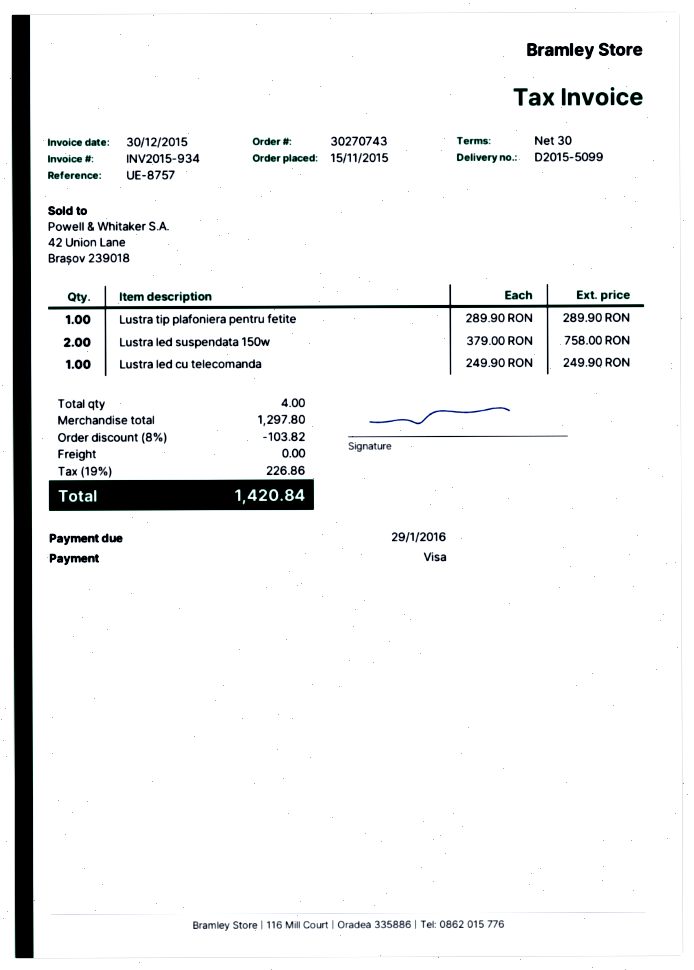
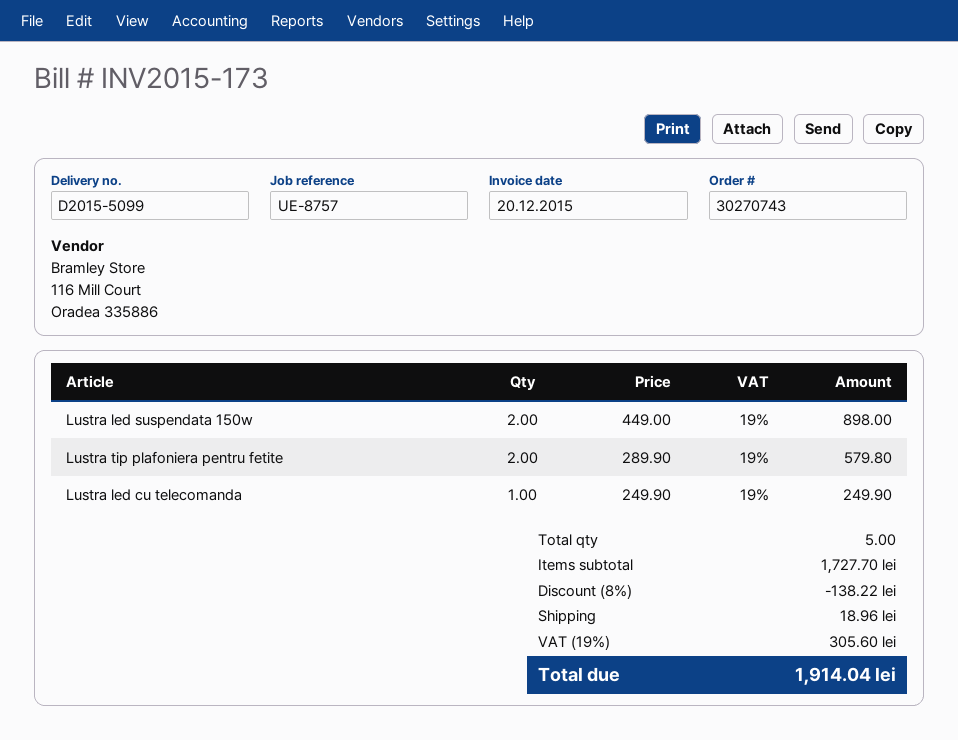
invoice number: INV2015-934 -> INV2015-173
invoice date: 2015-12-30 -> 2015-12-20
Lustra tip plafoniera pentru fetite: 1 x 289.90 = 289.90 -> 2 x 289.90 = 579.80
Lustra led suspendata 150w: 2 x 379.00 = 758.00 -> 2 x 449.00 = 898.00
total quantity: 4 -> 5
subtotal: 1297.80 -> 1727.70
discount: 8% = 103.82 -> 8% = 138.22
shipping: 0.00 -> 18.96
tax: 19% = 226.86 -> 19% = 305.60
total: 1420.84 -> 1914.04

